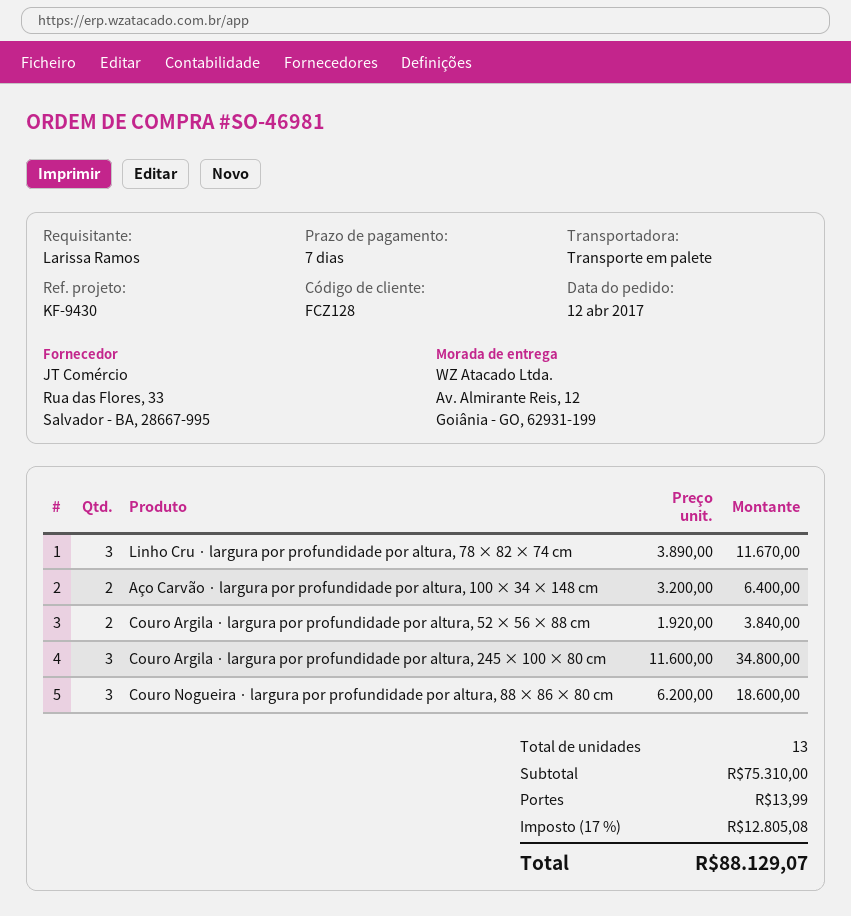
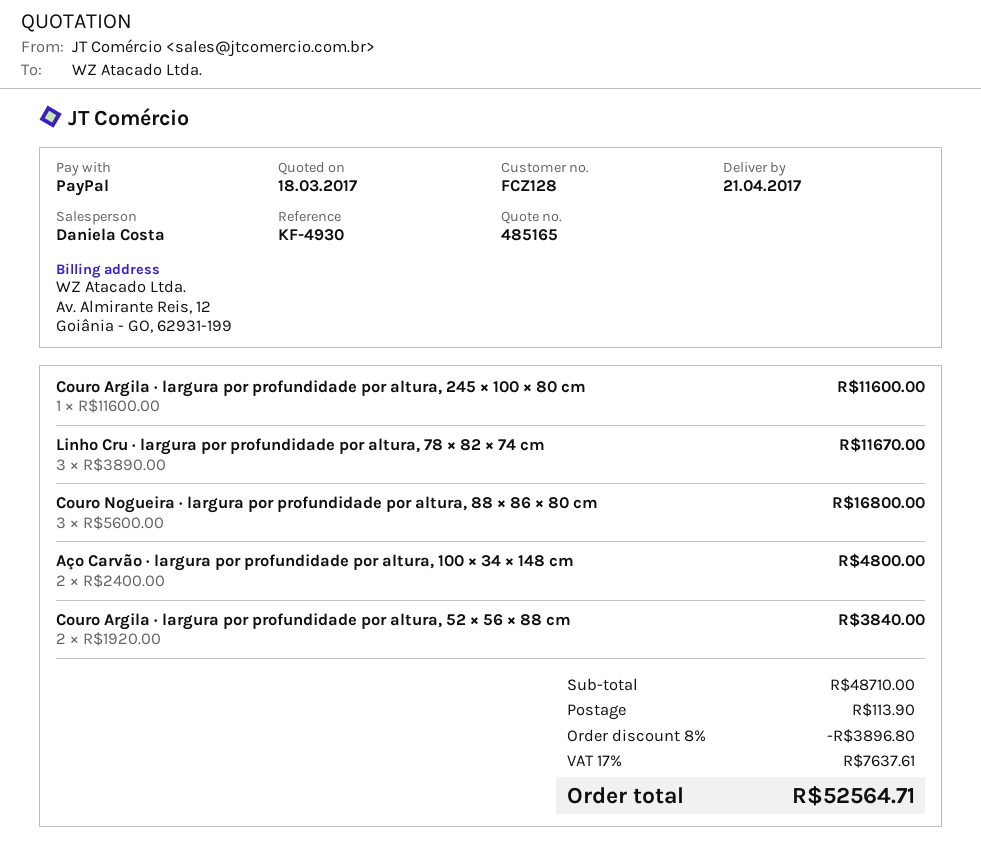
reference: KF-9430 -> KF-4930
Aço Carvão · largura por profundidade por altura, 100 × 34 × 148 cm: 2 x 3200.00 = 6400.00 -> 2 x 2400.00 = 4800.00
Couro Argila · largura por profundidade por altura, 245 × 100 × 80 cm: 3 x 11600.00 = 34800.00 -> 1 x 11600.00 = 11600.00
Couro Nogueira · largura por profundidade por altura, 88 × 86 × 80 cm: 3 x 6200.00 = 18600.00 -> 3 x 5600.00 = 16800.00
subtotal: 75310.00 -> 48710.00
discount: none -> 8% = 3896.80
shipping: 13.99 -> 113.90
tax: 17% = 12805.08 -> 17% = 7637.61
total: 88129.07 -> 52564.71

